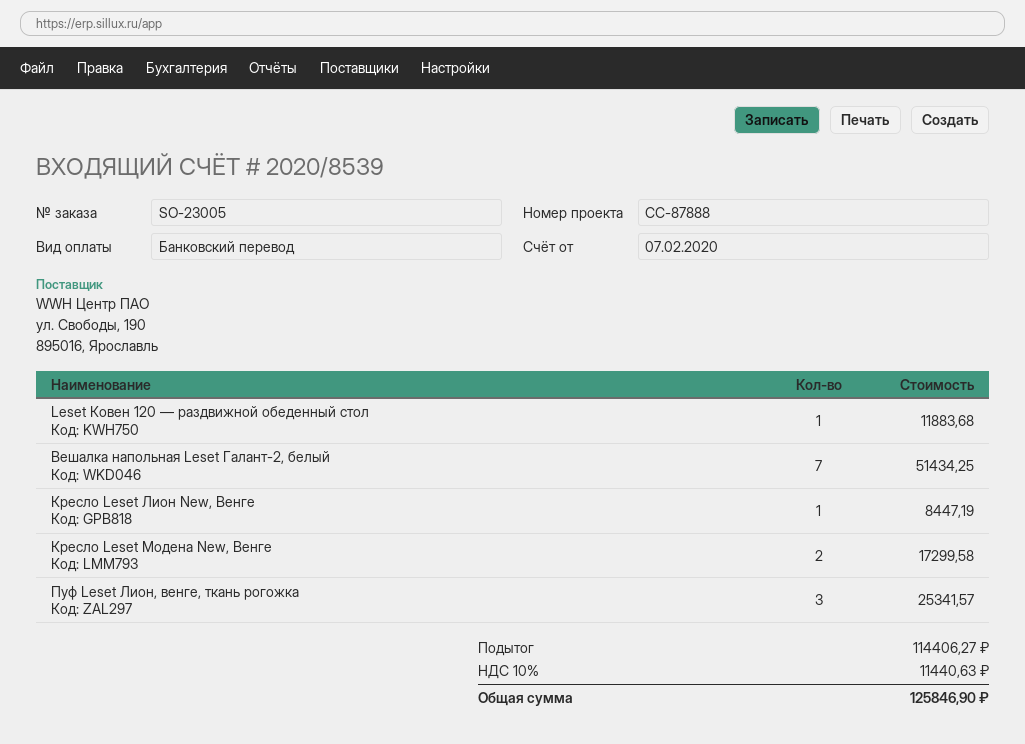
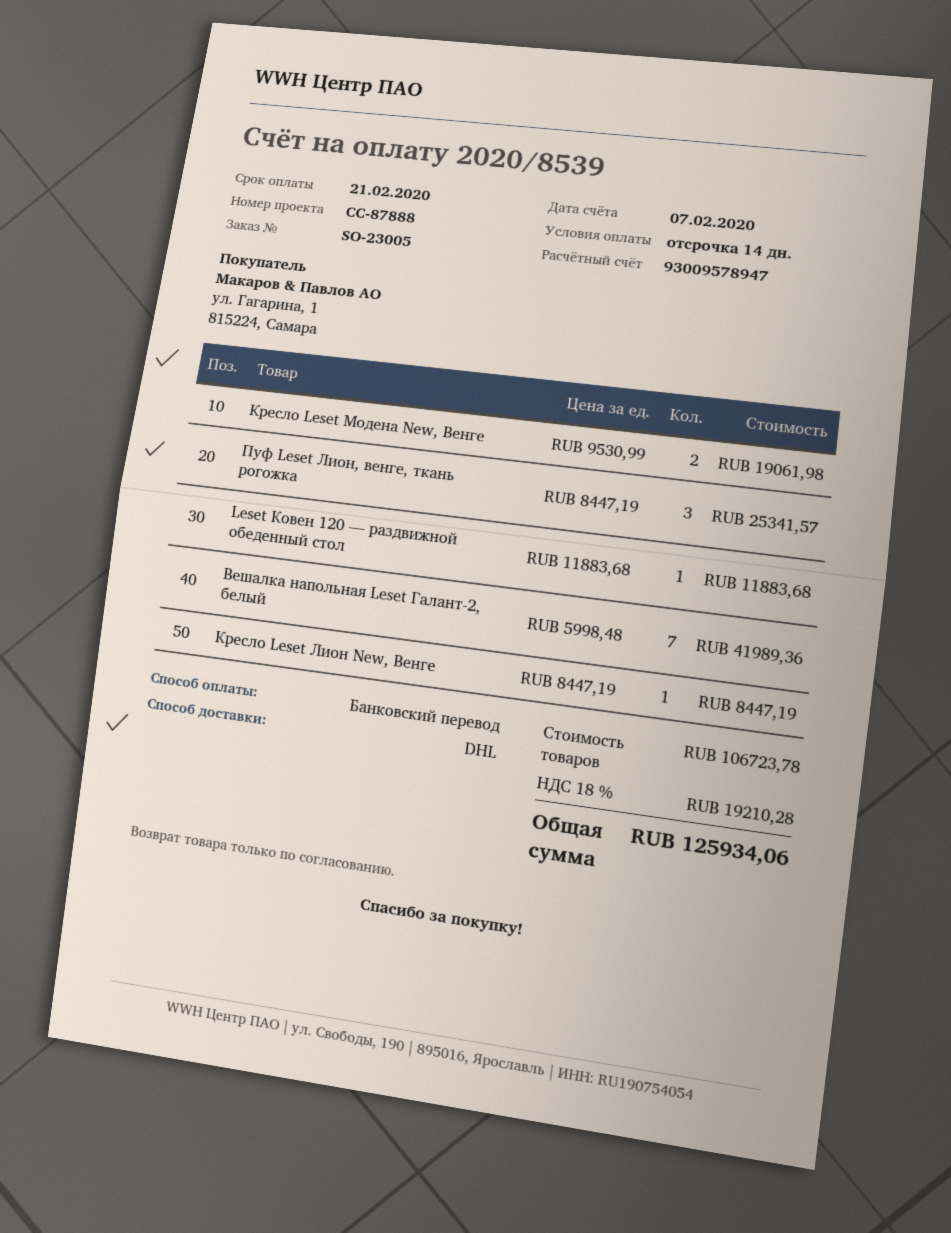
Вешалка напольная Leset Галант-2, белый: 7 for 51434.25 -> 7 for 41989.36
Кресло Leset Модена New, Венге: 2 for 17299.58 -> 2 for 19061.98
subtotal: 114406.27 -> 106723.78
tax: 10% = 11440.63 -> 18% = 19210.28
total: 125846.90 -> 125934.06

